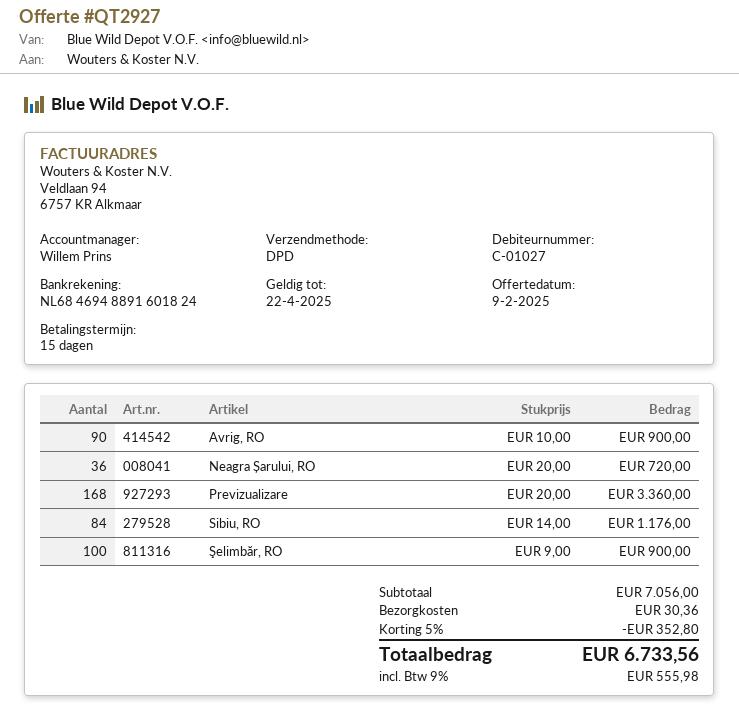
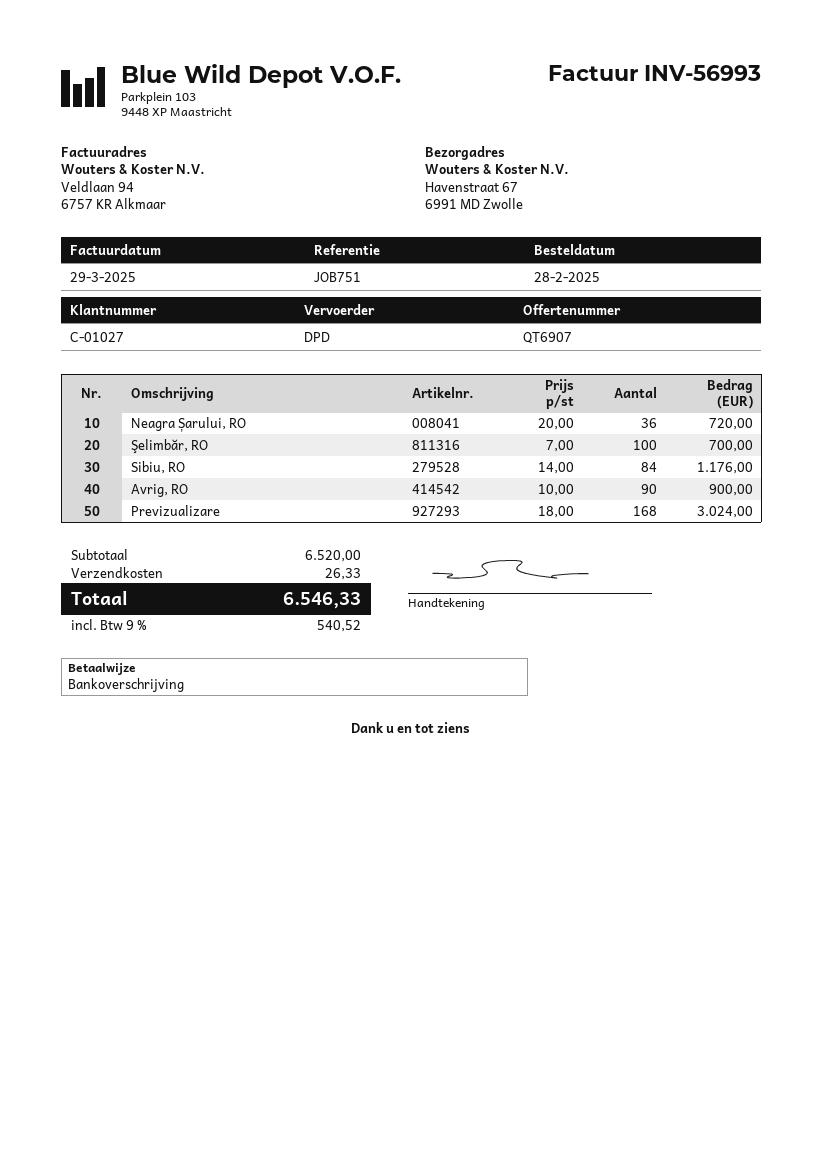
quote number: QT2927 -> QT6907
Previzualizare: 168 x 20.00 = 3360.00 -> 168 x 18.00 = 3024.00
Şelimbăr, RO: 100 x 9.00 = 900.00 -> 100 x 7.00 = 700.00
subtotal: 7056.00 -> 6520.00
discount: 5% = 352.80 -> none
shipping: 30.36 -> 26.33
tax: 9% = 555.98 -> 9% = 540.52
total: 6733.56 -> 6546.33

